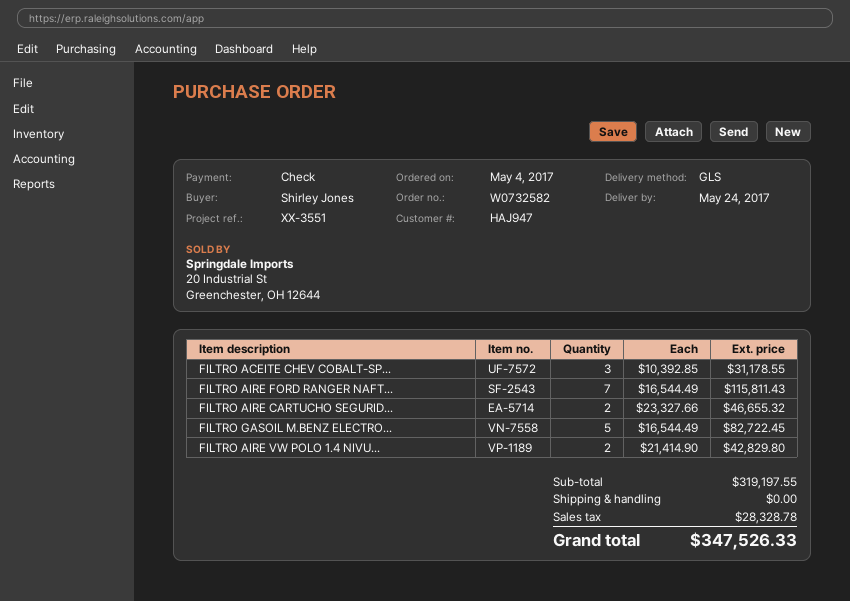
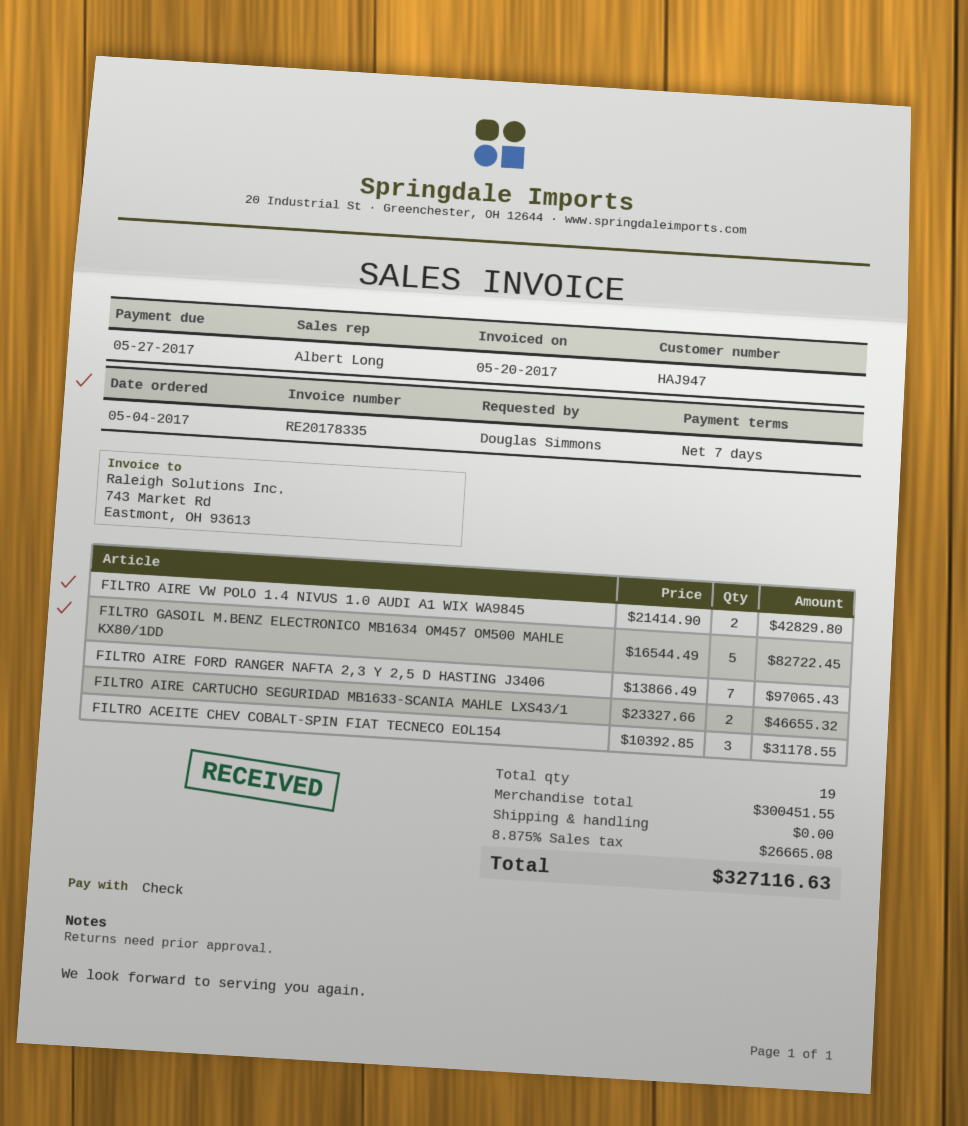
ordered by: Shirley Jones -> Douglas Simmons
FILTRO AIRE FORD RANGER NAFT...: 7 x 16544.49 = 115811.43 -> 7 x 13866.49 = 97065.43
subtotal: 319197.55 -> 300451.55
tax: 28328.78 -> 26665.08
total: 347526.33 -> 327116.63

